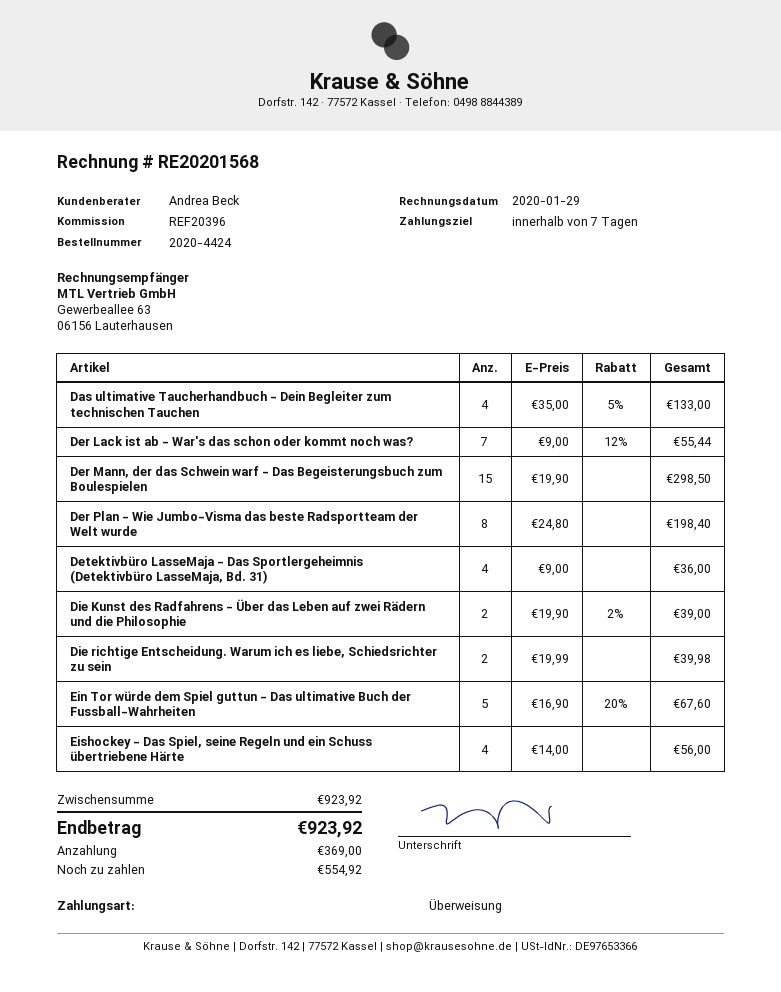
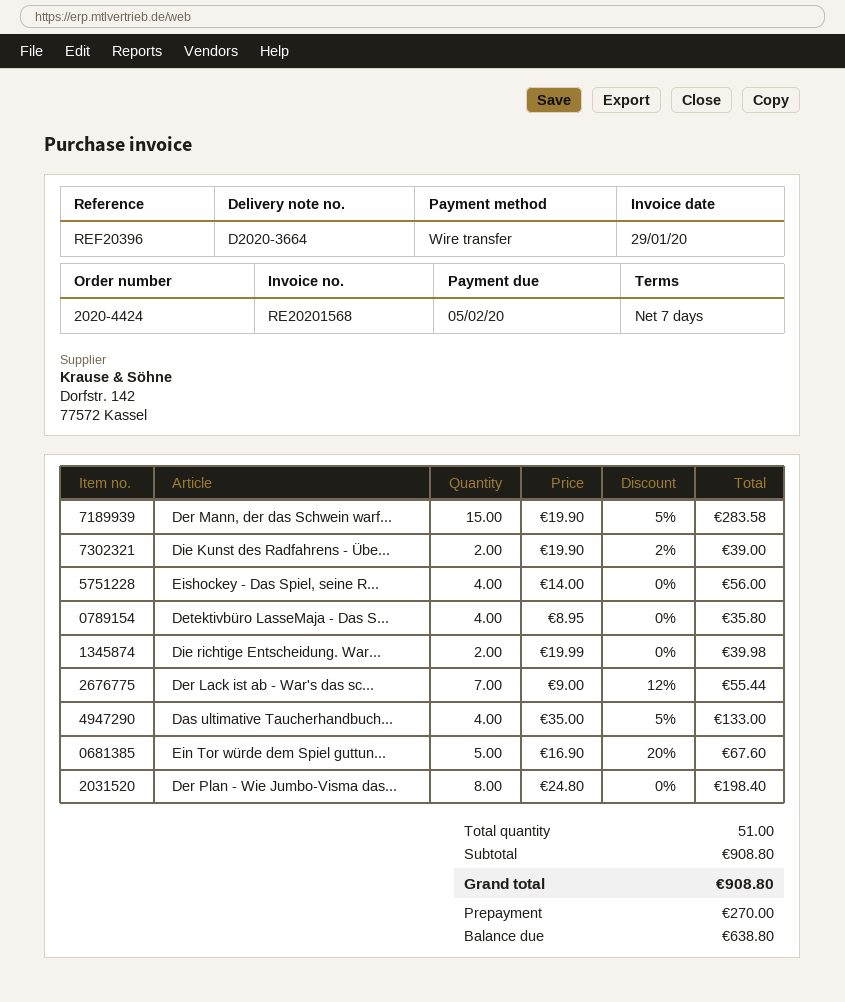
Der Mann, der das Schwein warf - Das Begeisterungsbuch zum Boulespielen: 15 x 19.90 = 298.50 -> 15 x 19.90 - 5% = 283.58
Detektivbüro LasseMaja - Das Sportlergeheimnis (Detektivbüro LasseMaja, Bd. 31): 4 x 9.00 = 36.00 -> 4 x 8.95 = 35.80
subtotal: 923.92 -> 908.80
total: 923.92 -> 908.80
deposit: 369.00 -> 270.00
balance: 554.92 -> 638.80

